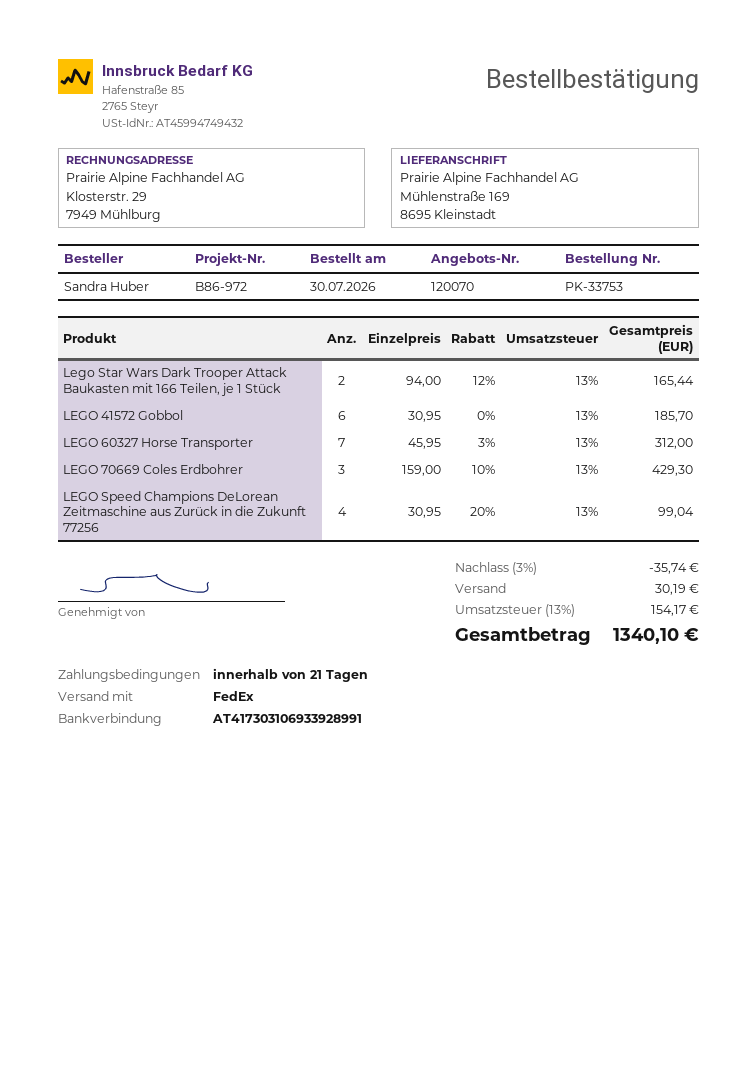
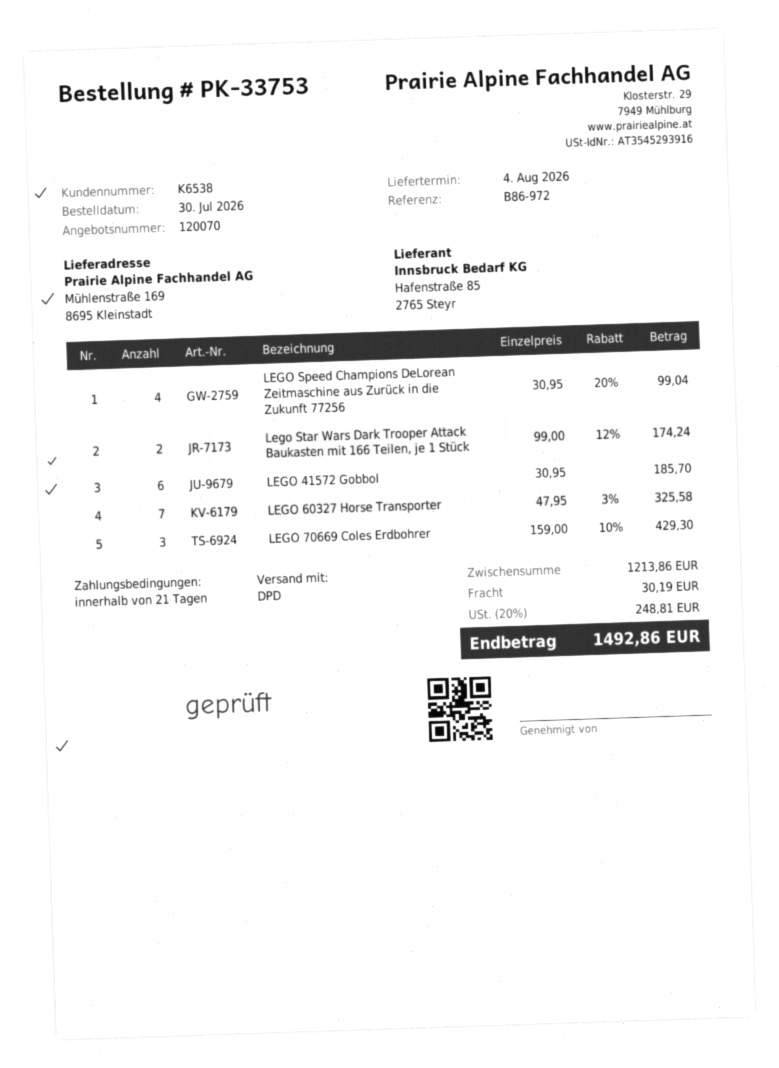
shipping method: FedEx -> DPD
Lego Star Wars Dark Trooper Attack Baukasten mit 166 Teilen, je 1 Stück: 2 x 94.00 - 12% = 165.44 -> 2 x 99.00 - 12% = 174.24
LEGO 60327 Horse Transporter: 7 x 45.95 - 3% = 312.00 -> 7 x 47.95 - 3% = 325.58
discount: 3% = 35.74 -> none
tax: 13% = 154.17 -> 20% = 248.81
total: 1340.10 -> 1492.86

